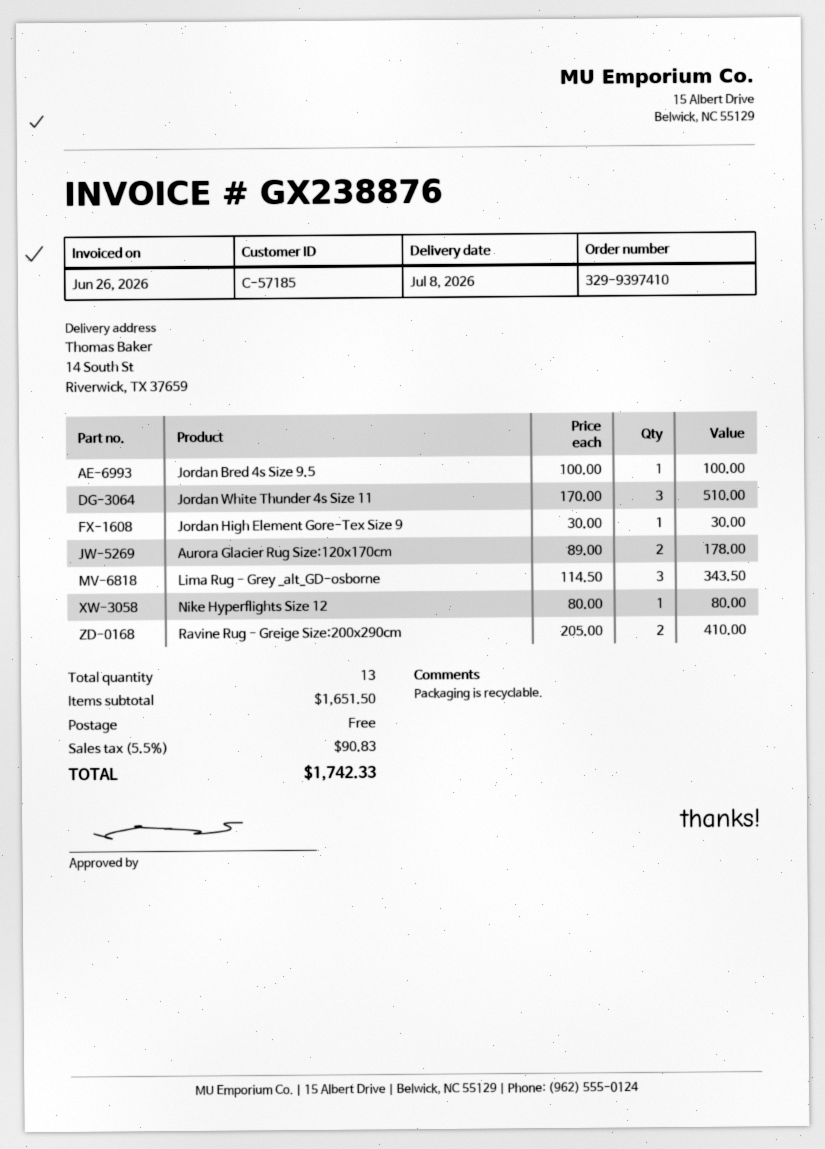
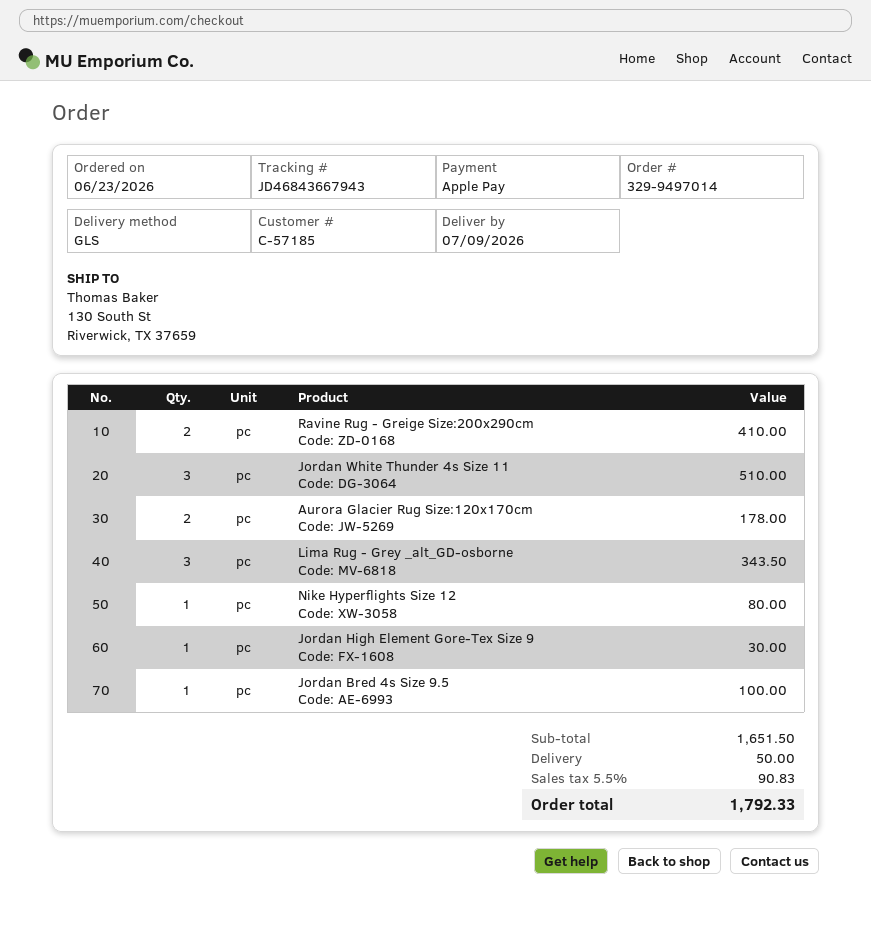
order number: 329-9397410 -> 329-9497014
delivery date: 2026-07-08 -> 2026-07-09
ship to: 14 South St, Riverwick, TX 37659 -> 130 South St, Riverwick, TX 37659
shipping: 0.00 -> 50.00
total: 1742.33 -> 1792.33

